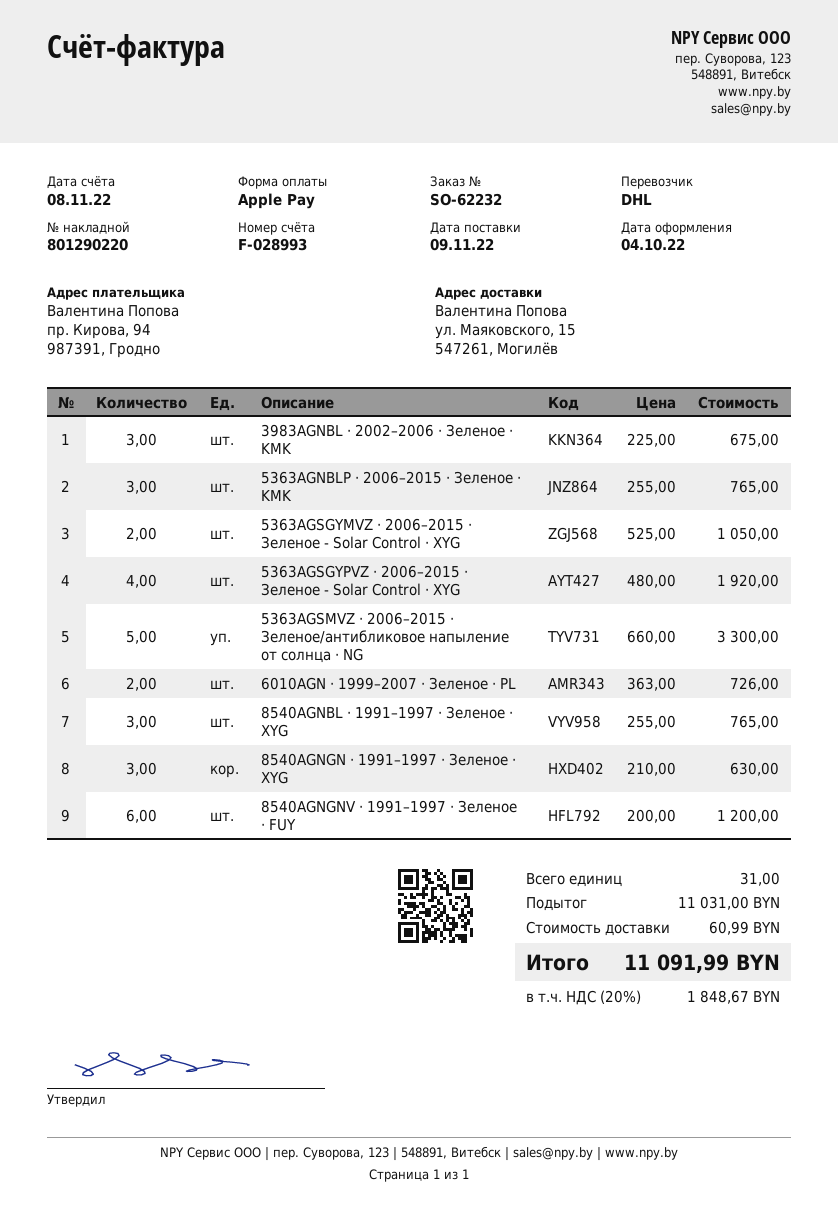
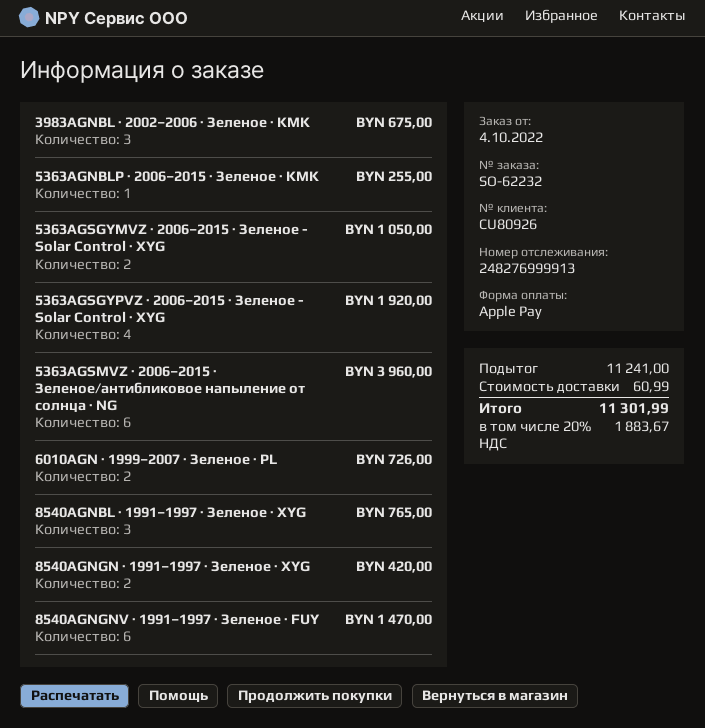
5363AGNBLP · 2006–2015 · Зеленое · KMK: 3 for 765.00 -> 1 for 255.00
5363AGSMVZ · 2006–2015 · Зеленое/антибликовое напыление от солнца · NG: 5 for 3300.00 -> 6 for 3960.00
8540AGNGN · 1991–1997 · Зеленое · XYG: 3 for 630.00 -> 2 for 420.00
8540AGNGNV · 1991–1997 · Зеленое · FUY: 6 for 1200.00 -> 6 for 1470.00
subtotal: 11031.00 -> 11241.00
tax: 20% = 1848.67 -> 20% = 1883.67
total: 11091.99 -> 11301.99

